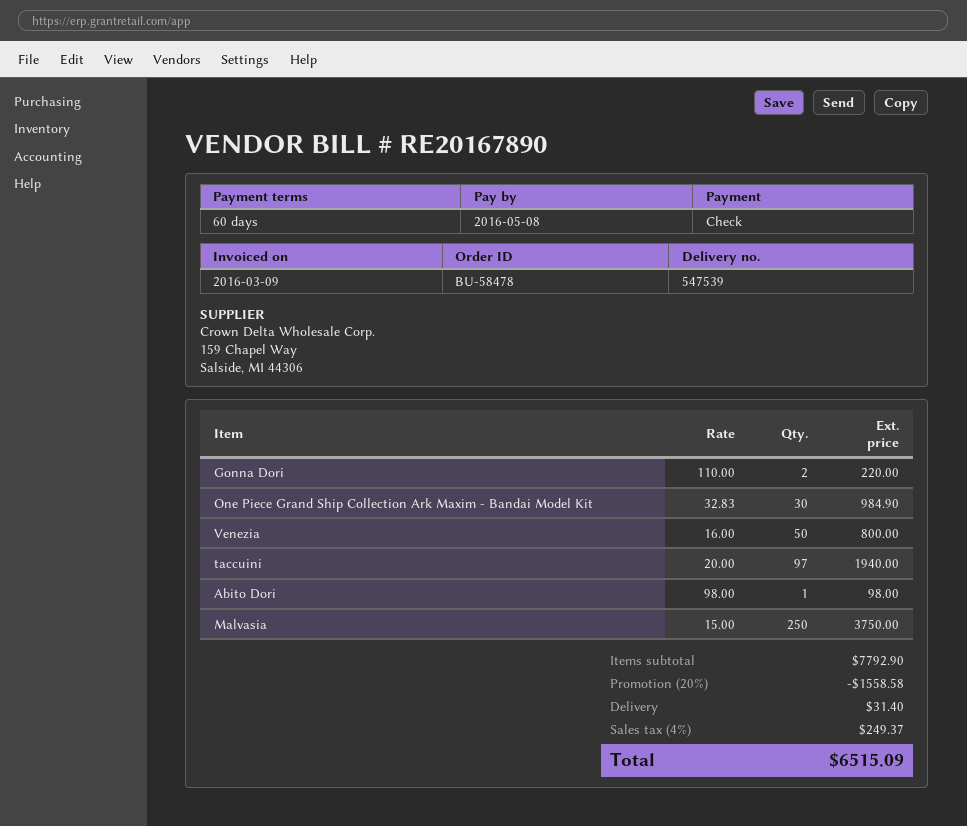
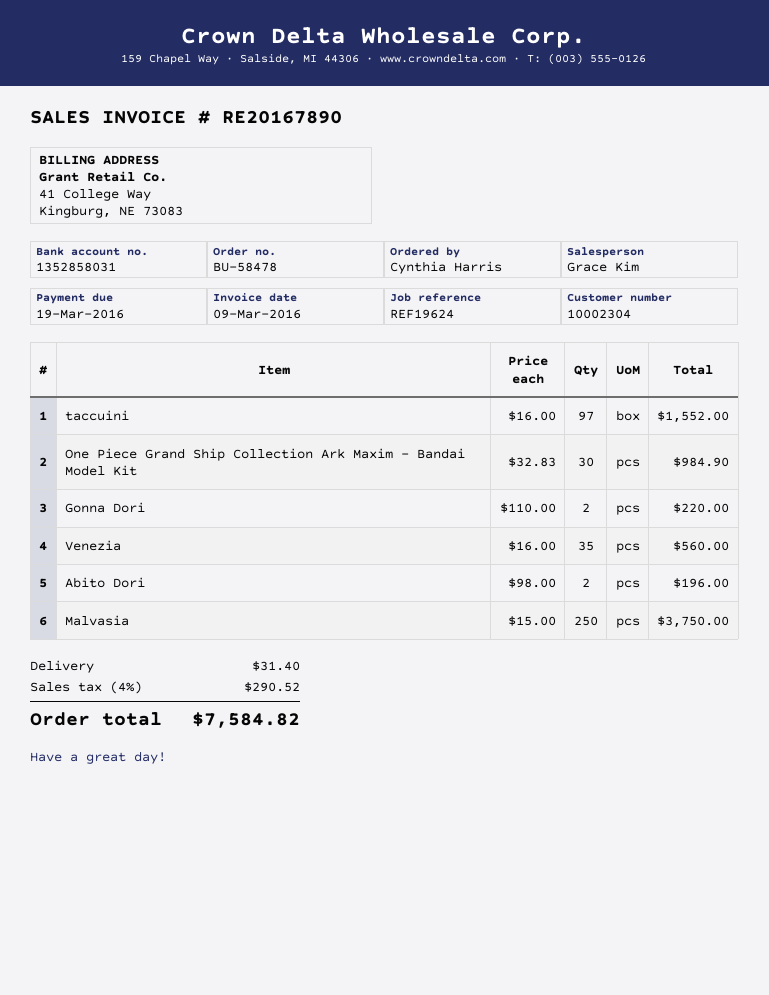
due date: 2016-05-08 -> 2016-03-19
Venezia: 50 x 16.00 = 800.00 -> 35 x 16.00 = 560.00
taccuini: 97 x 20.00 = 1940.00 -> 97 x 16.00 = 1552.00
Abito Dori: 1 x 98.00 = 98.00 -> 2 x 98.00 = 196.00
discount: 20% = 1558.58 -> none
tax: 4% = 249.37 -> 4% = 290.52
total: 6515.09 -> 7584.82

